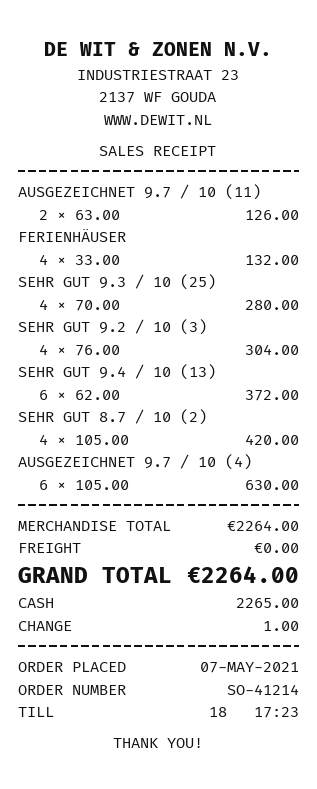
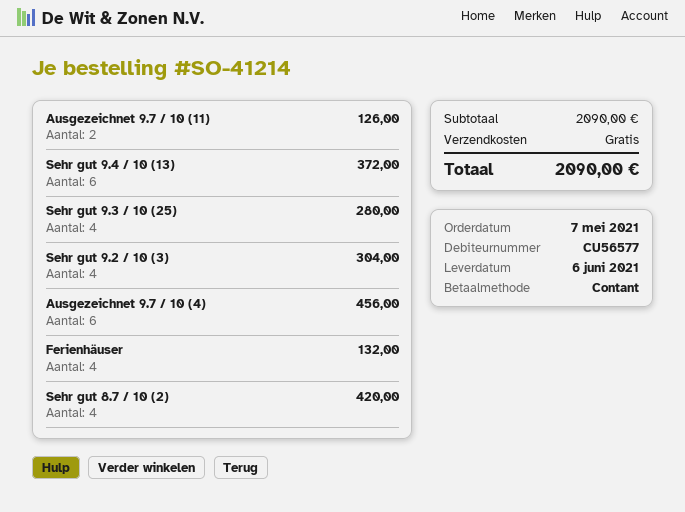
AUSGEZEICHNET 9.7 / 10 (4): 6 for 630.00 -> 6 for 456.00
subtotal: 2264.00 -> 2090.00
total: 2264.00 -> 2090.00

